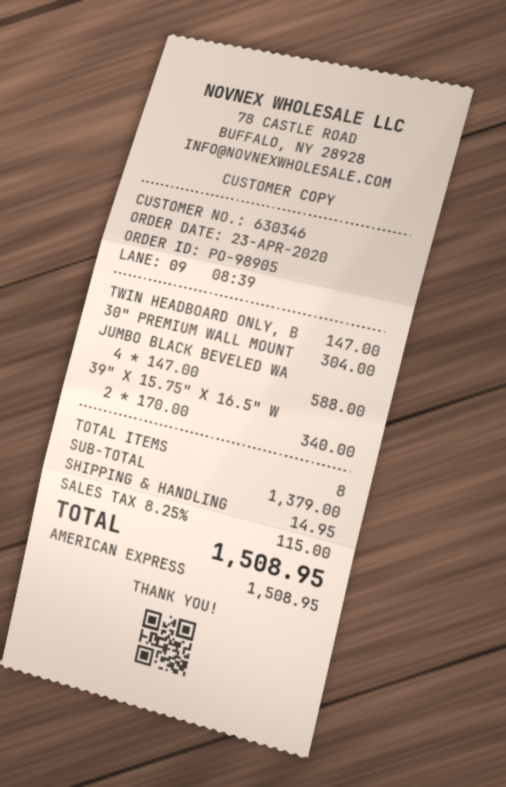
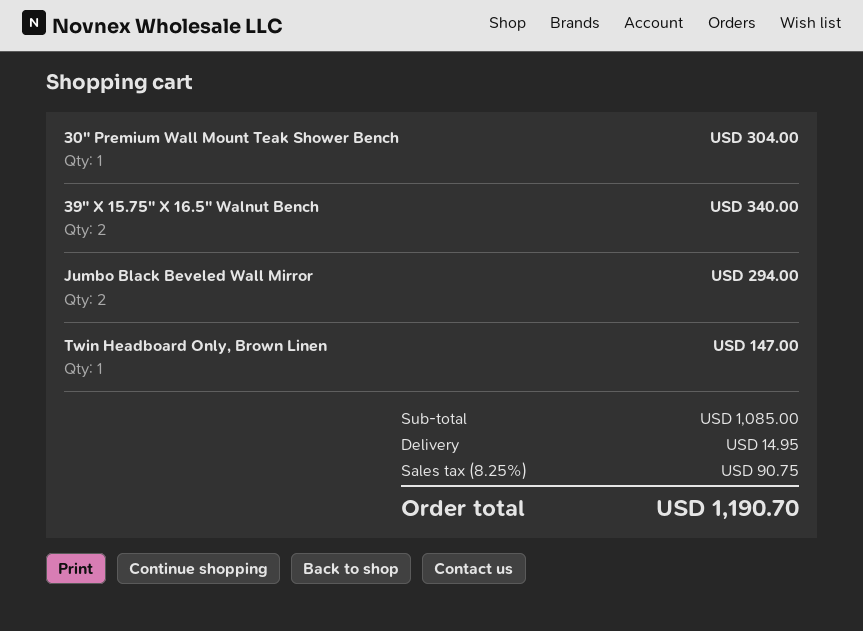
JUMBO BLACK BEVELED WA: 4 for 588.00 -> 2 for 294.00
subtotal: 1379.00 -> 1085.00
tax: 8.25% = 115.00 -> 8.25% = 90.75
total: 1508.95 -> 1190.70

